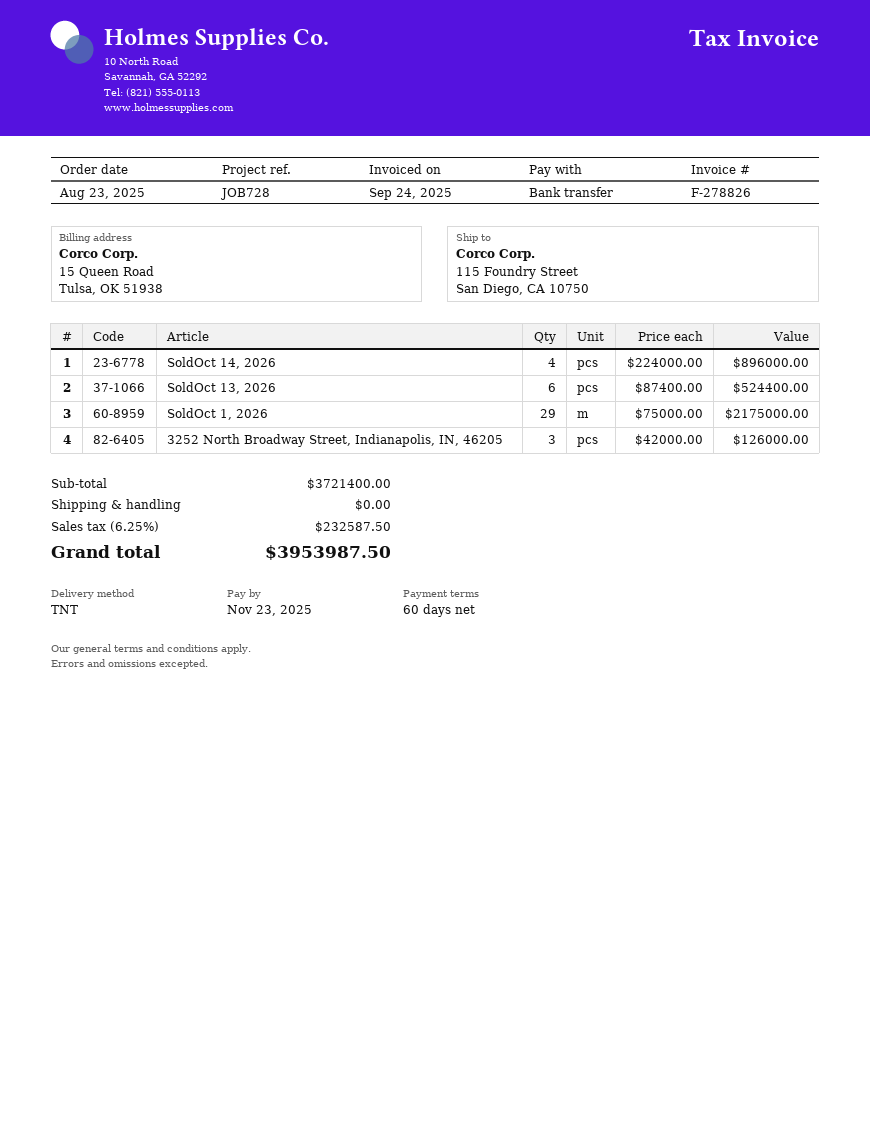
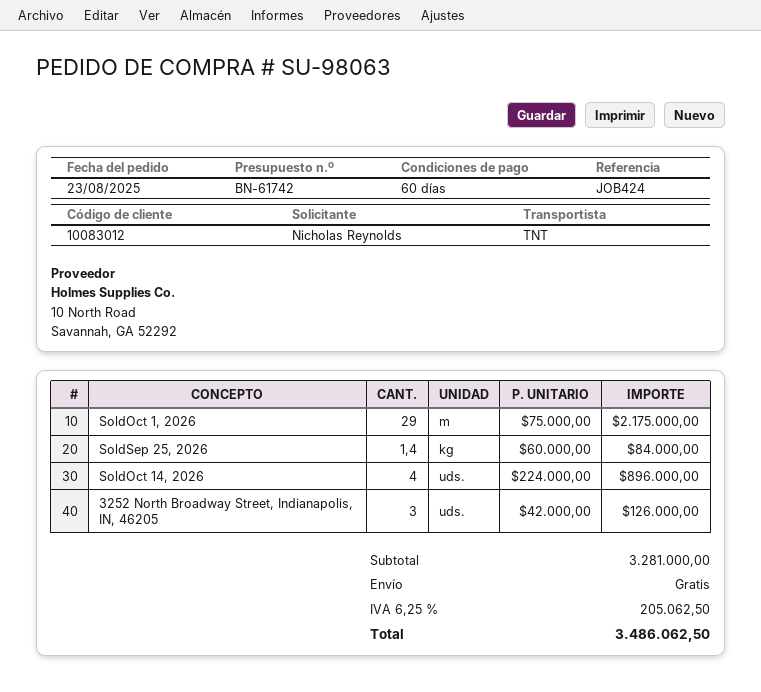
reference: JOB728 -> JOB424
SoldOct 13, 2026: 6 x 87400.00 = 524400.00 -> none
SoldSep 25, 2026: none -> 1.4 x 60000.00 = 84000.00
subtotal: 3721400.00 -> 3281000.00
tax: 6.25% = 232587.50 -> 6.25% = 205062.50
total: 3953987.50 -> 3486062.50

